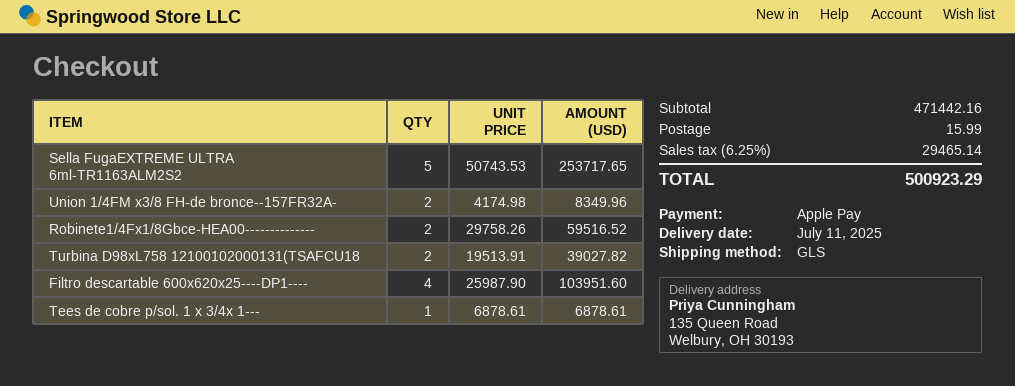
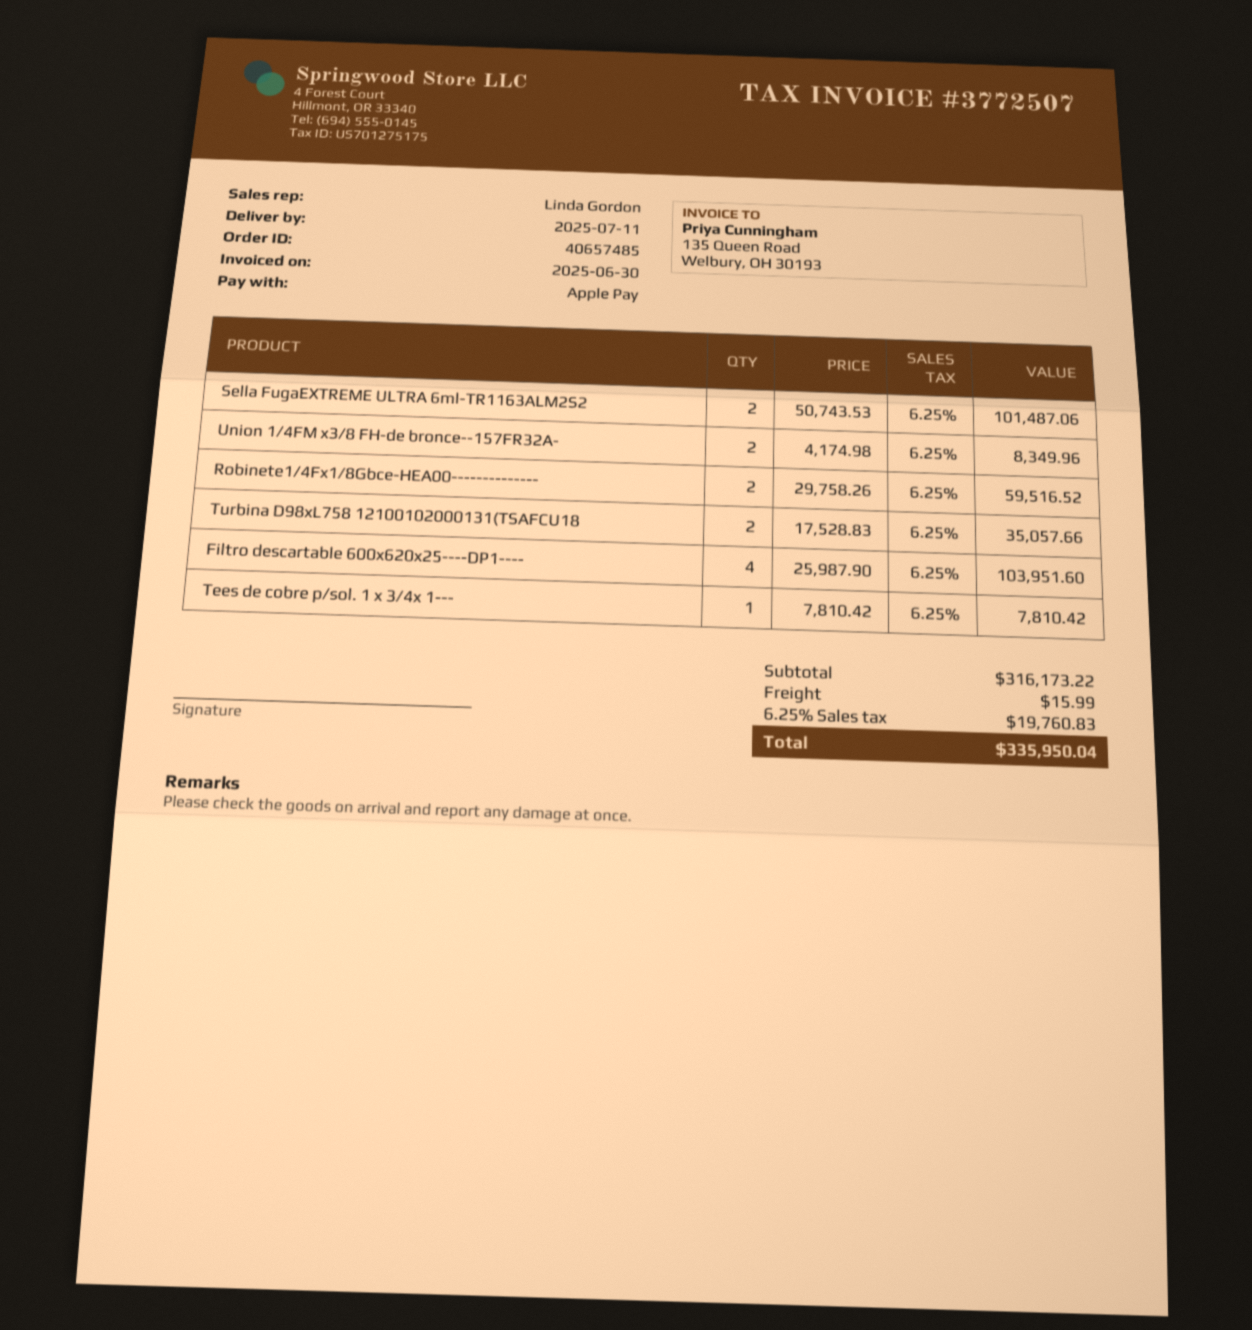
Sella FugaEXTREME ULTRA 6ml-TR1163ALM2S2: 5 x 50743.53 = 253717.65 -> 2 x 50743.53 = 101487.06
Turbina D98xL758 12100102000131(TSAFCU18: 2 x 19513.91 = 39027.82 -> 2 x 17528.83 = 35057.66
Tees de cobre p/sol. 1 x 3/4x 1---: 1 x 6878.61 = 6878.61 -> 1 x 7810.42 = 7810.42
subtotal: 471442.16 -> 316173.22
tax: 6.25% = 29465.14 -> 6.25% = 19760.83
total: 500923.29 -> 335950.04

